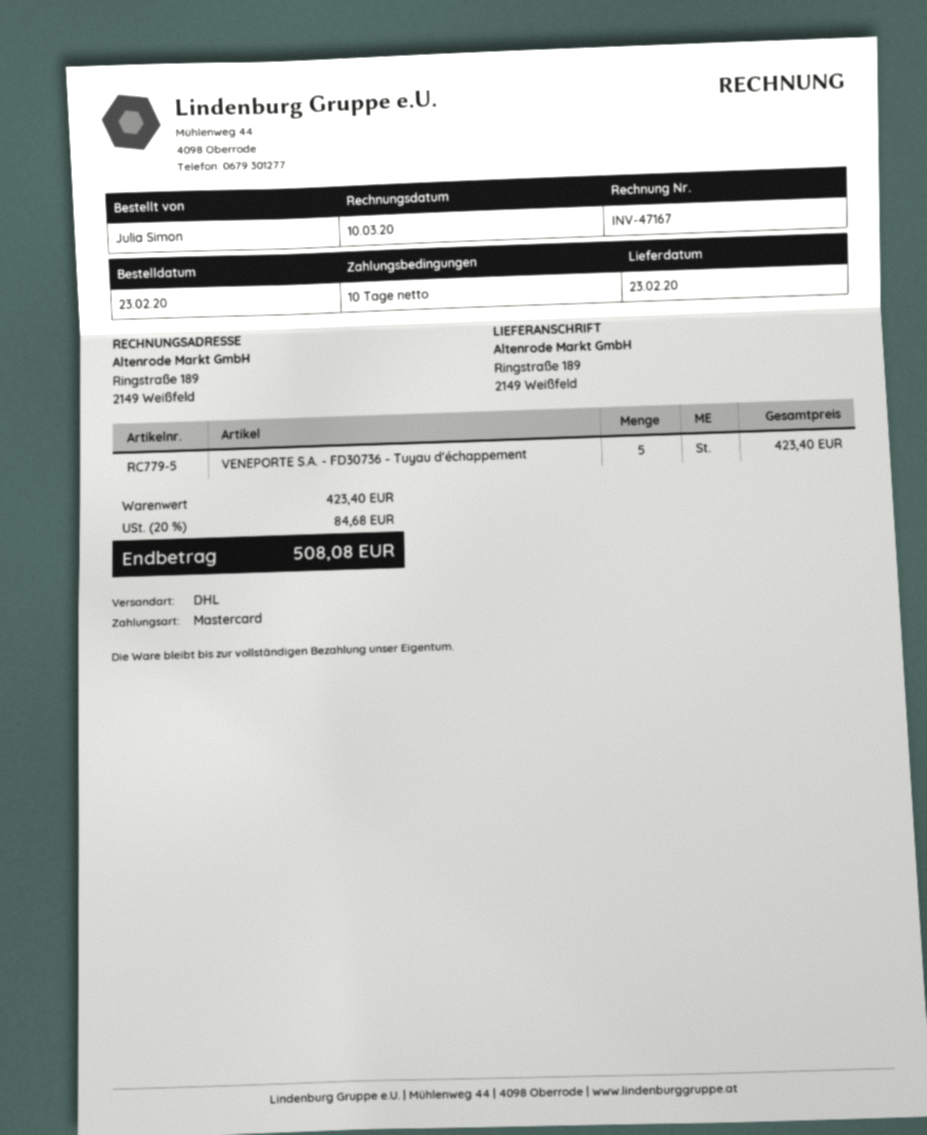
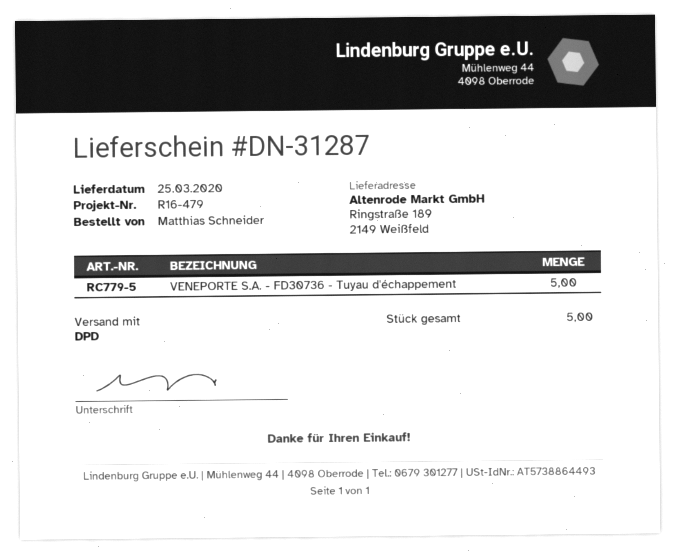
delivery date: 2020-02-23 -> 2020-03-25
ordered by: Julia Simon -> Matthias Schneider
shipping method: DHL -> DPD

